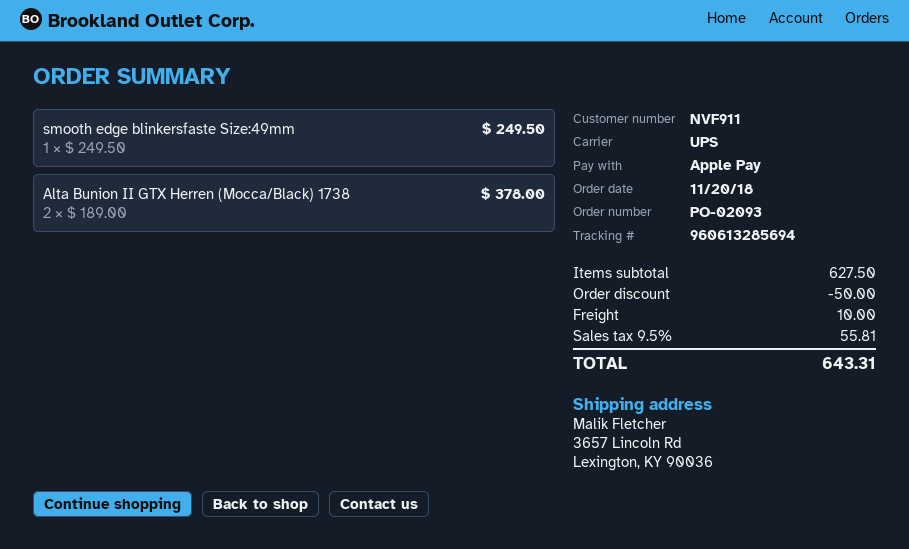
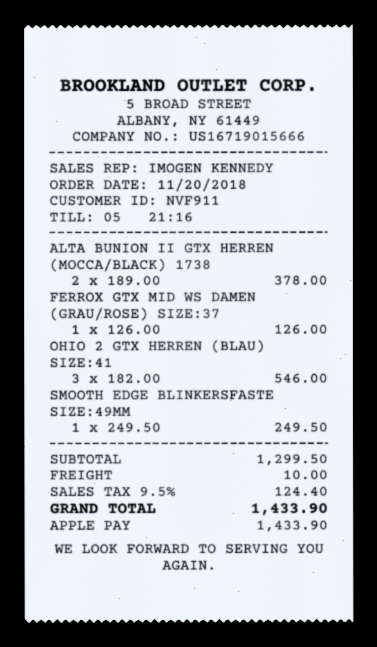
FERROX GTX MID WS DAMEN (GRAU/ROSE) SIZE:37: none -> 1 x 126.00 = 126.00
OHIO 2 GTX HERREN (BLAU) SIZE:41: none -> 3 x 182.00 = 546.00
subtotal: 627.50 -> 1299.50
discount: 50.00 -> none
tax: 9.5% = 55.81 -> 9.5% = 124.40
total: 643.31 -> 1433.90

